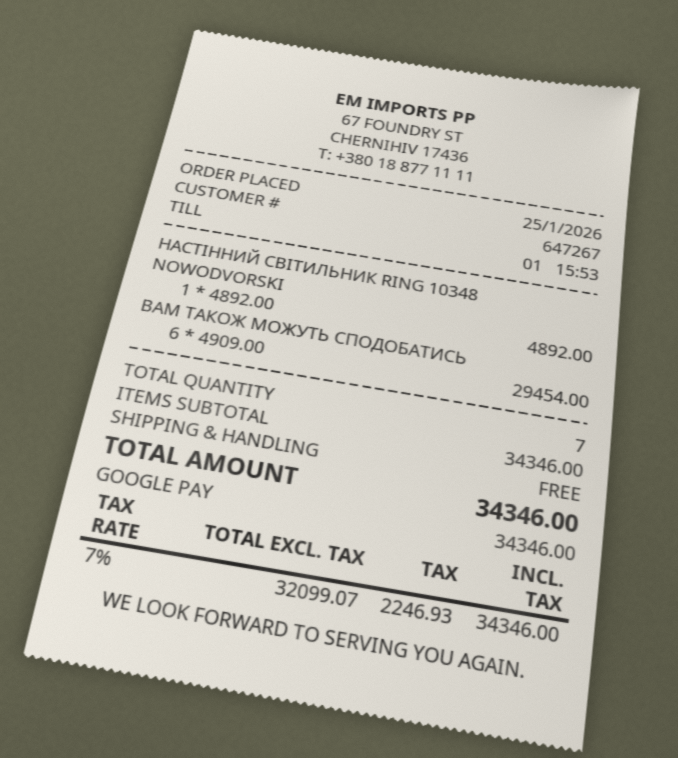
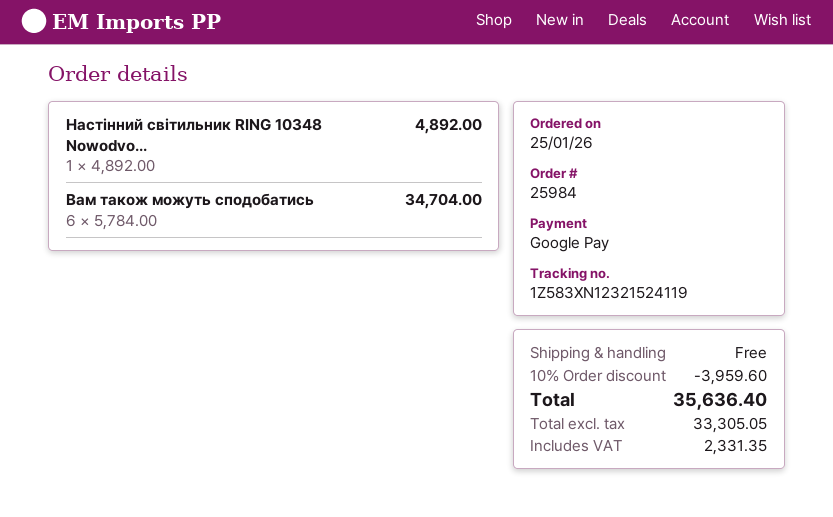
ВАМ ТАКОЖ МОЖУТЬ СПОДОБАТИСЬ: 6 x 4909.00 = 29454.00 -> 6 x 5784.00 = 34704.00
discount: none -> 10% = 3959.60
net: 32099.07 -> 33305.05
tax: 2246.93 -> 2331.35
total: 34346.00 -> 35636.40

